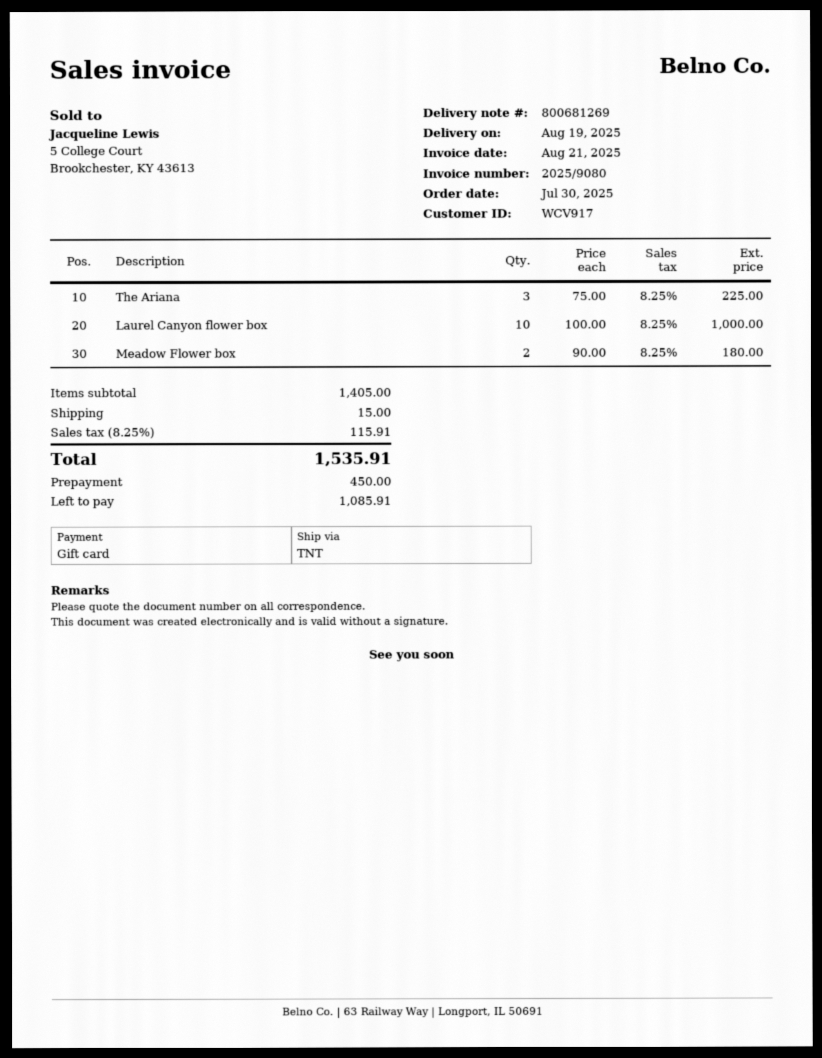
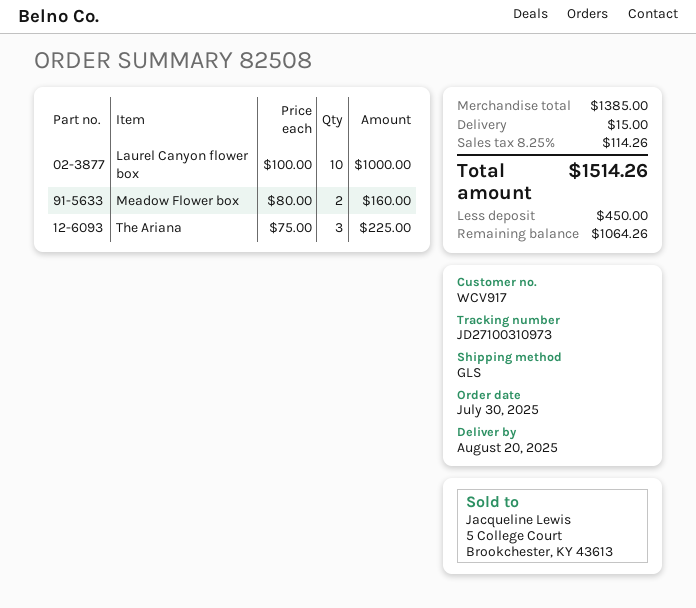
delivery date: 2025-08-19 -> 2025-08-20
shipping method: TNT -> GLS
Meadow Flower box: 2 x 90.00 = 180.00 -> 2 x 80.00 = 160.00
subtotal: 1405.00 -> 1385.00
tax: 8.25% = 115.91 -> 8.25% = 114.26
total: 1535.91 -> 1514.26
balance: 1085.91 -> 1064.26

